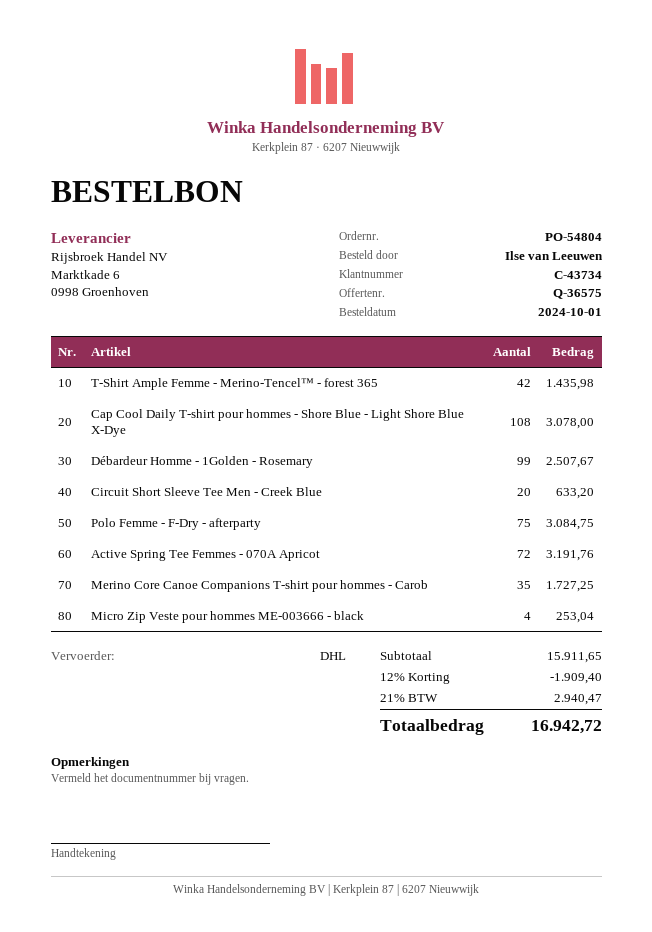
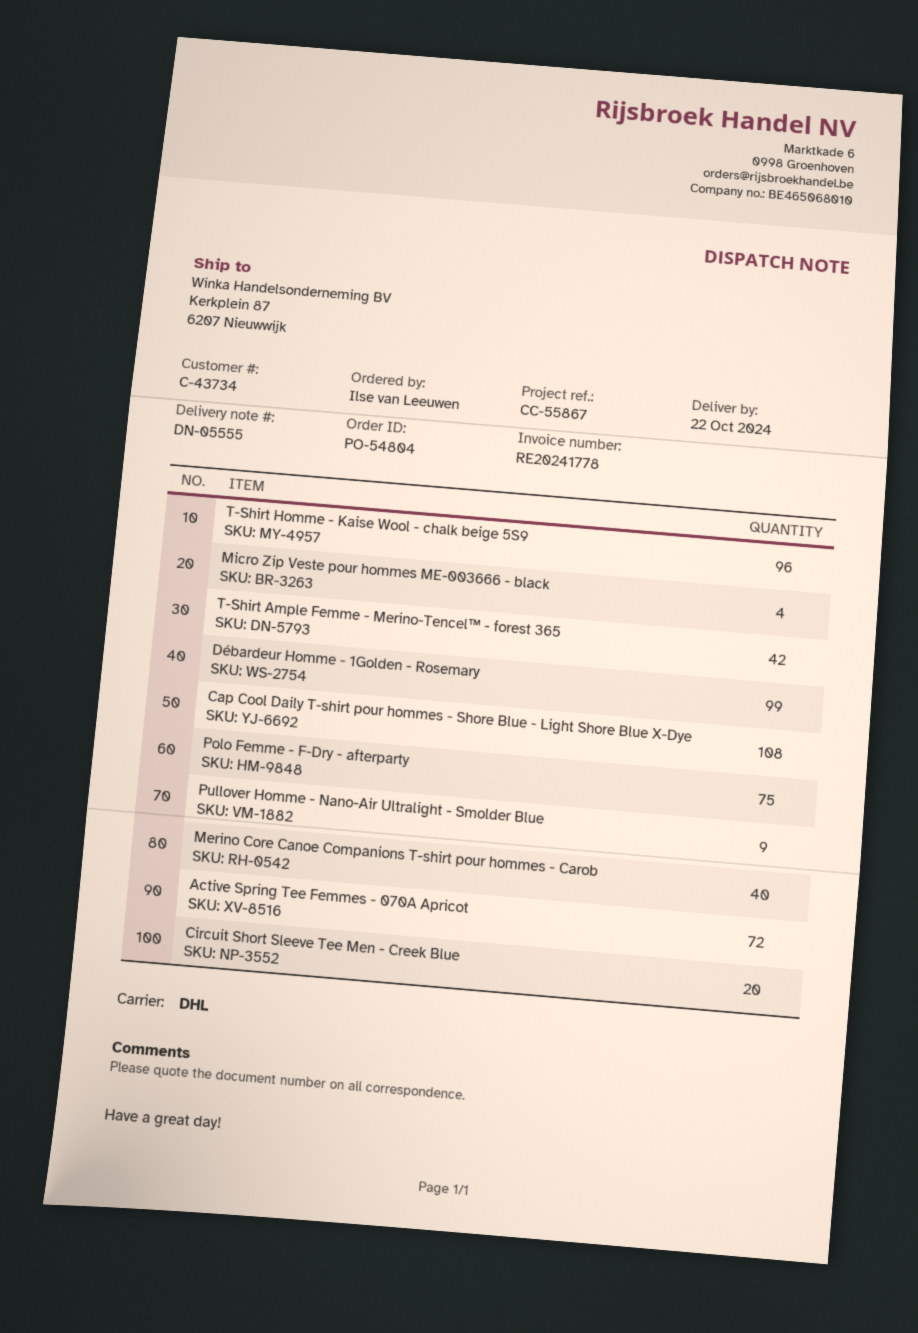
Merino Core Canoe Companions T-shirt pour hommes - Carob: 35 -> 40
T-Shirt Homme - Kaise Wool - chalk beige 5S9: none -> 96
Pullover Homme - Nano-Air Ultralight - Smolder Blue: none -> 9

